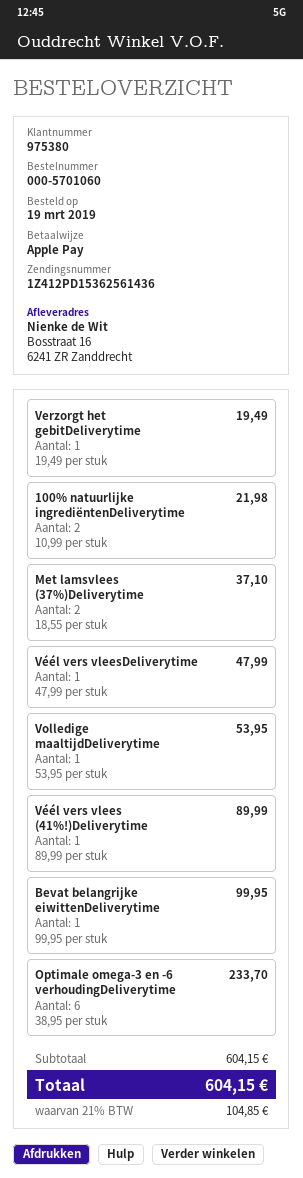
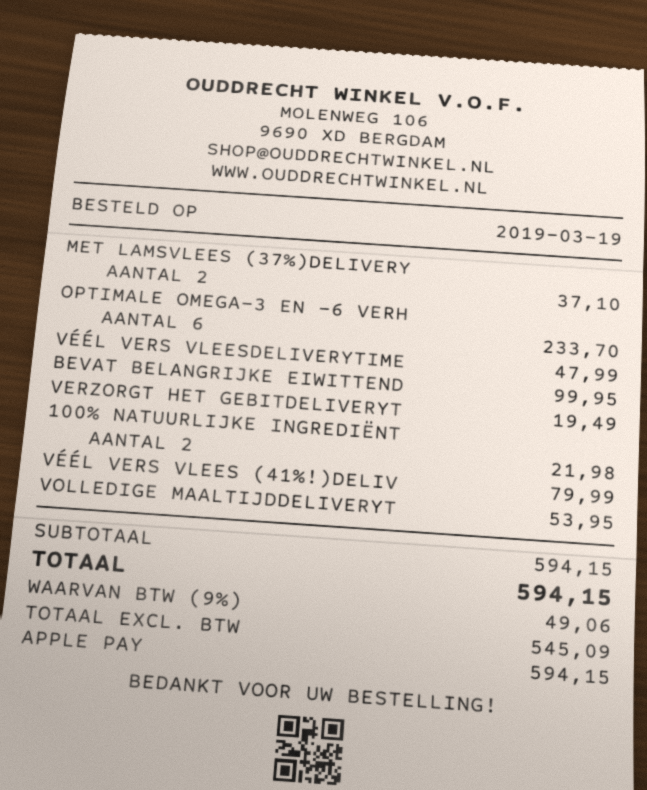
Véél vers vlees (41%!)Deliverytime: 1 for 89.99 -> 1 for 79.99
subtotal: 604.15 -> 594.15
tax: 21% = 104.85 -> 9% = 49.06
total: 604.15 -> 594.15

